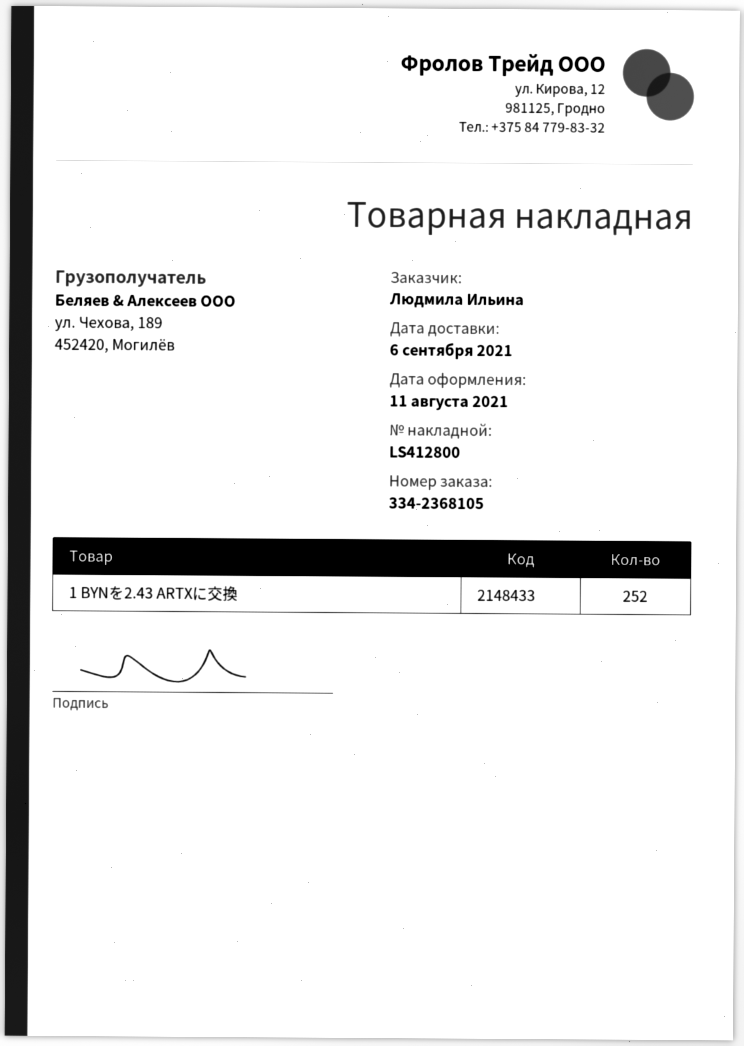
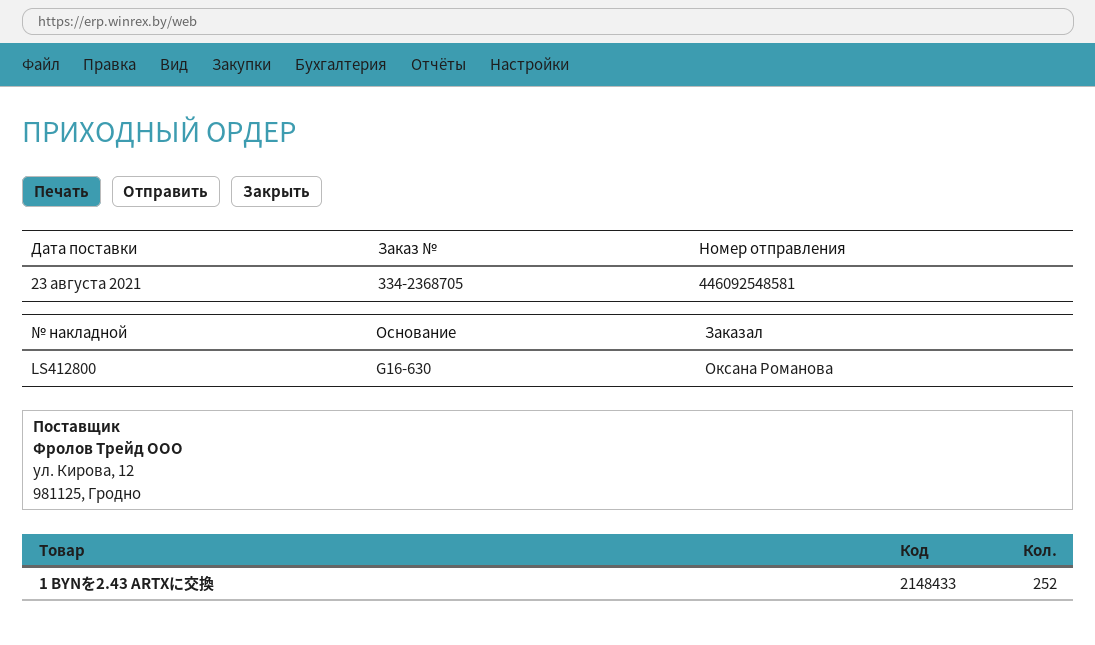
order number: 334-2368105 -> 334-2368705
delivery date: 2021-09-06 -> 2021-08-23
ordered by: Людмила Ильина -> Оксана Романова

